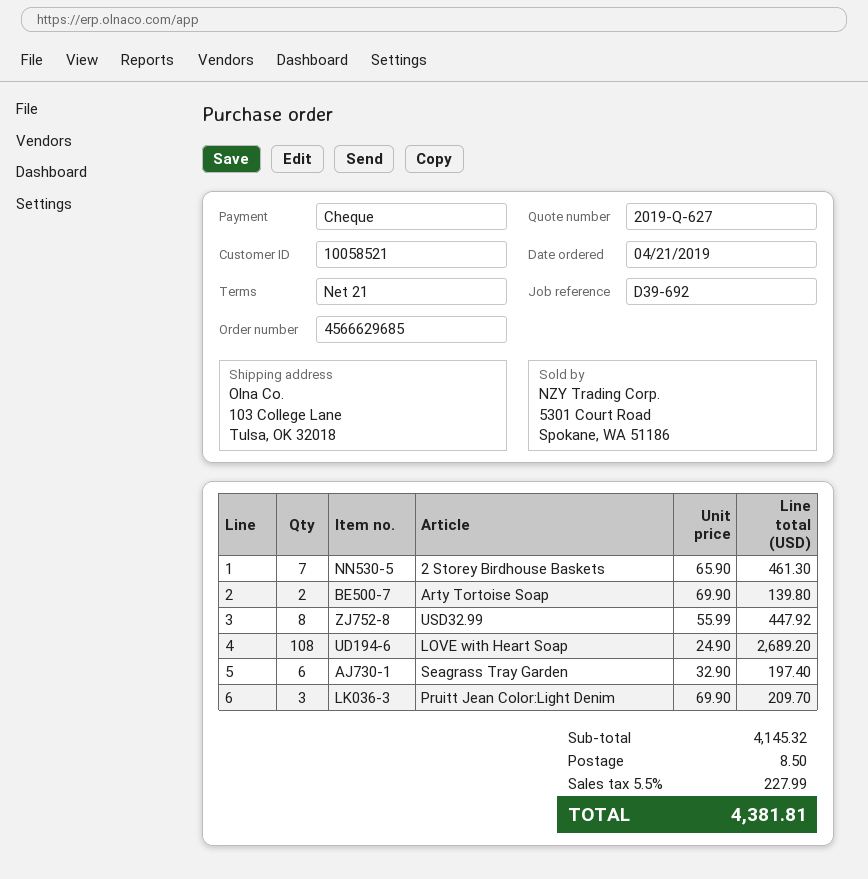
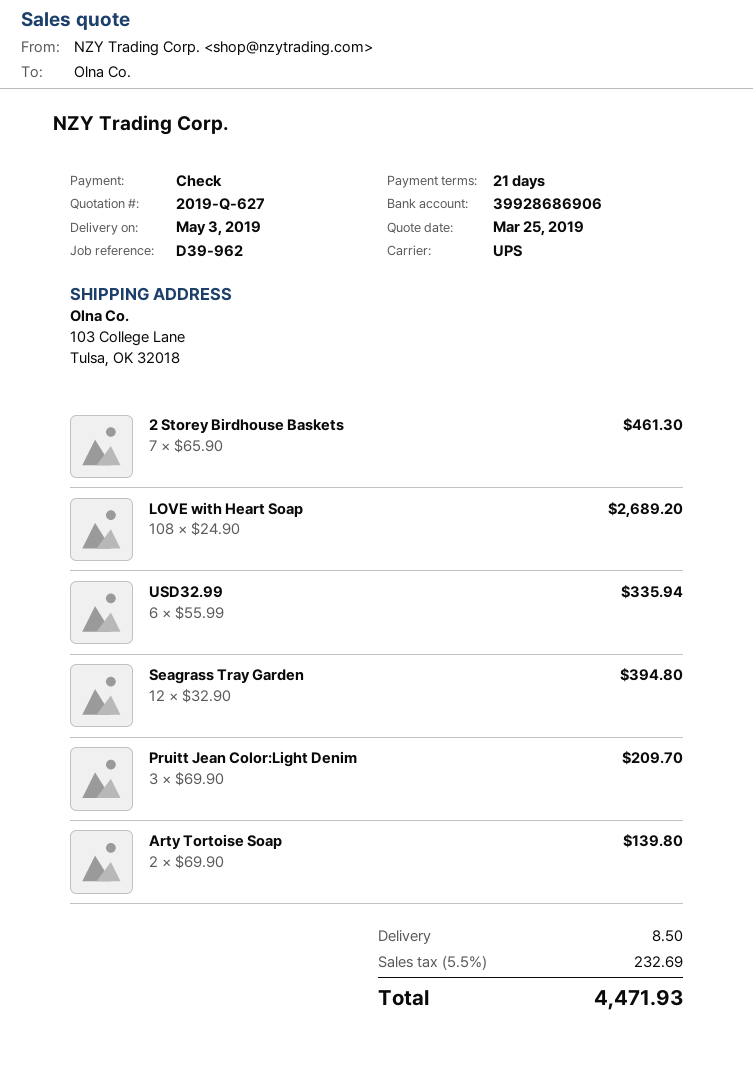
reference: D39-692 -> D39-962
USD32.99: 8 x 55.99 = 447.92 -> 6 x 55.99 = 335.94
Seagrass Tray Garden: 6 x 32.90 = 197.40 -> 12 x 32.90 = 394.80
tax: 5.5% = 227.99 -> 5.5% = 232.69
total: 4381.81 -> 4471.93

